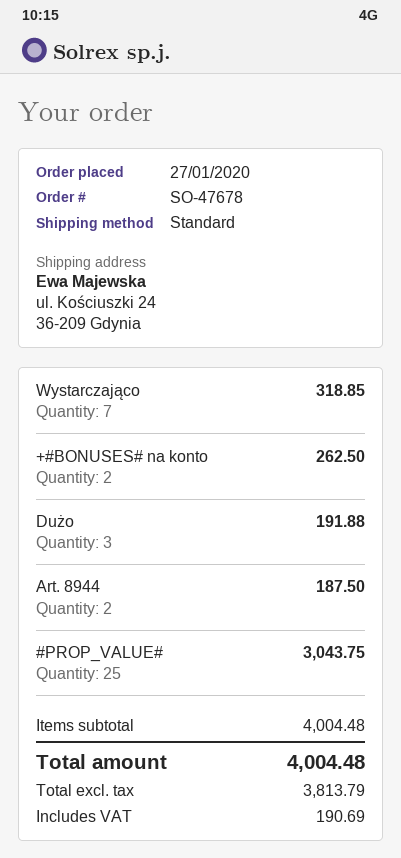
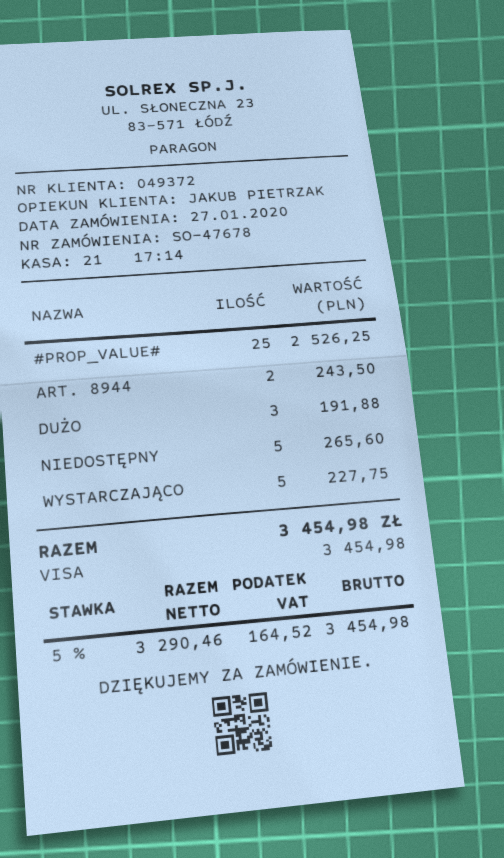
Wystarczająco: 7 for 318.85 -> 5 for 227.75
+#BONUSES# na konto: 2 for 262.50 -> none
Art. 8944: 2 for 187.50 -> 2 for 243.50
#PROP_VALUE#: 25 for 3043.75 -> 25 for 2526.25
NIEDOSTĘPNY: none -> 5 for 265.60
net: 3813.79 -> 3290.46
tax: 190.69 -> 164.52
total: 4004.48 -> 3454.98

